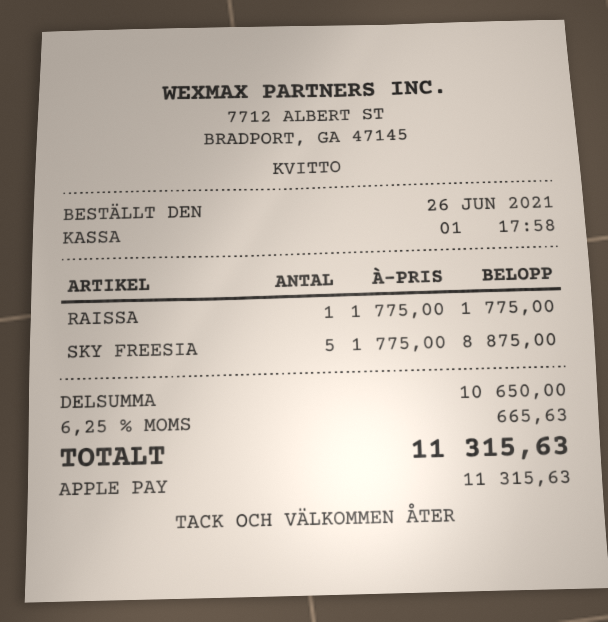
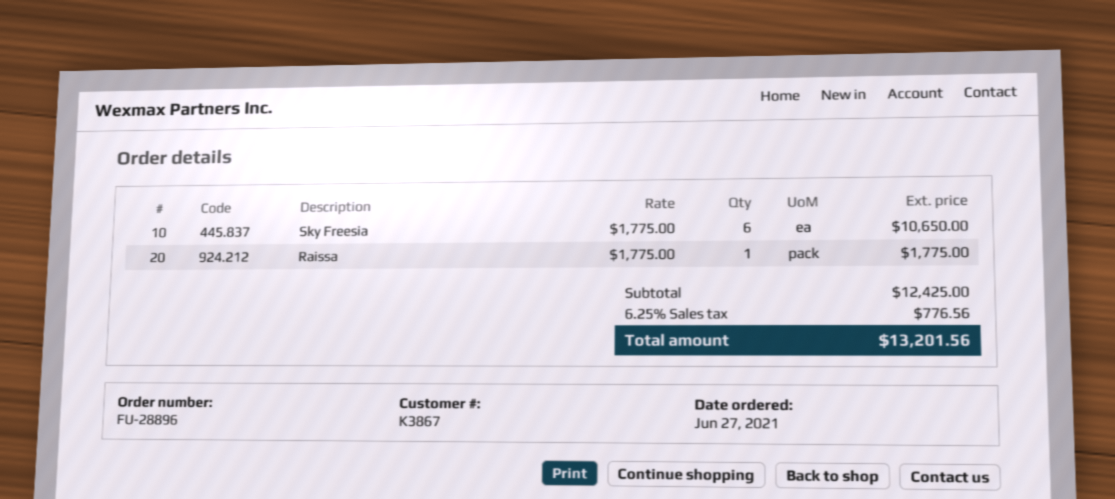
order date: 2021-06-26 -> 2021-06-27
SKY FREESIA: 5 x 1775.00 = 8875.00 -> 6 x 1775.00 = 10650.00
subtotal: 10650.00 -> 12425.00
tax: 6.25% = 665.63 -> 6.25% = 776.56
total: 11315.63 -> 13201.56

